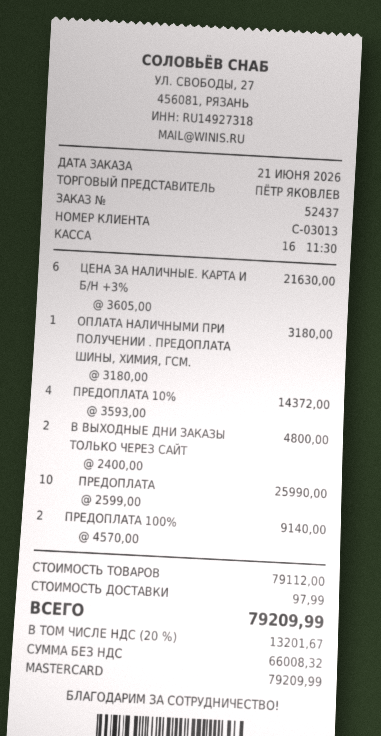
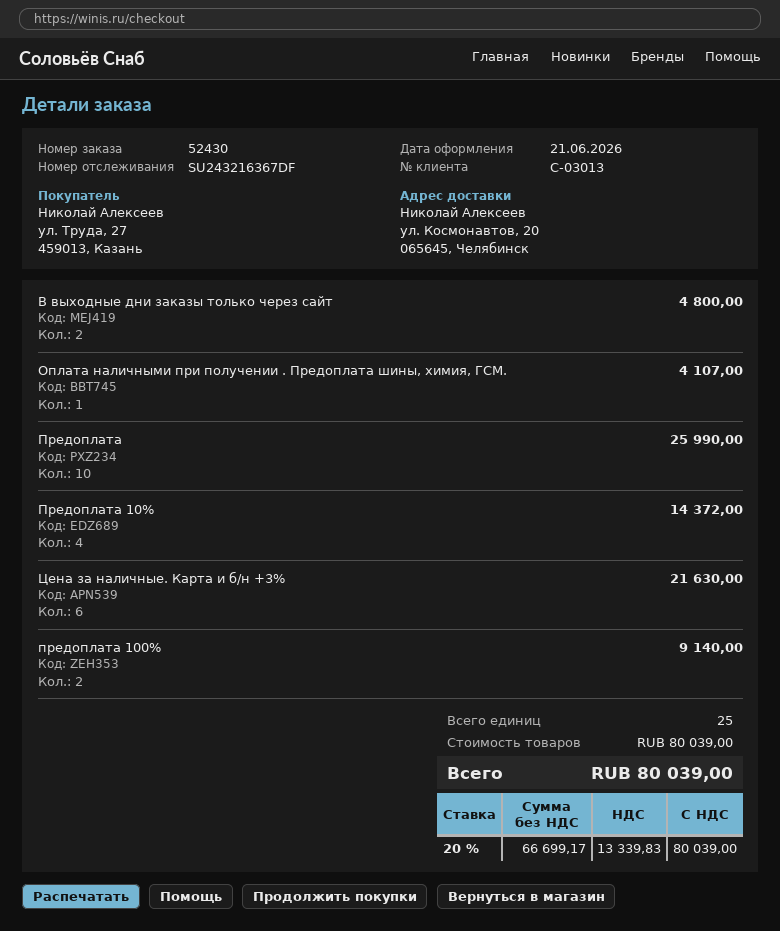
order number: 52437 -> 52430
ОПЛАТА НАЛИЧНЫМИ ПРИ ПОЛУЧЕНИИ . ПРЕДОПЛАТА ШИНЫ, ХИМИЯ, ГСМ.: 1 for 3180.00 -> 1 for 4107.00
subtotal: 79112.00 -> 80039.00
shipping: 97.99 -> none
net: 66008.32 -> 66699.17
tax: 20% = 13201.67 -> 20% = 13339.83
total: 79209.99 -> 80039.00

